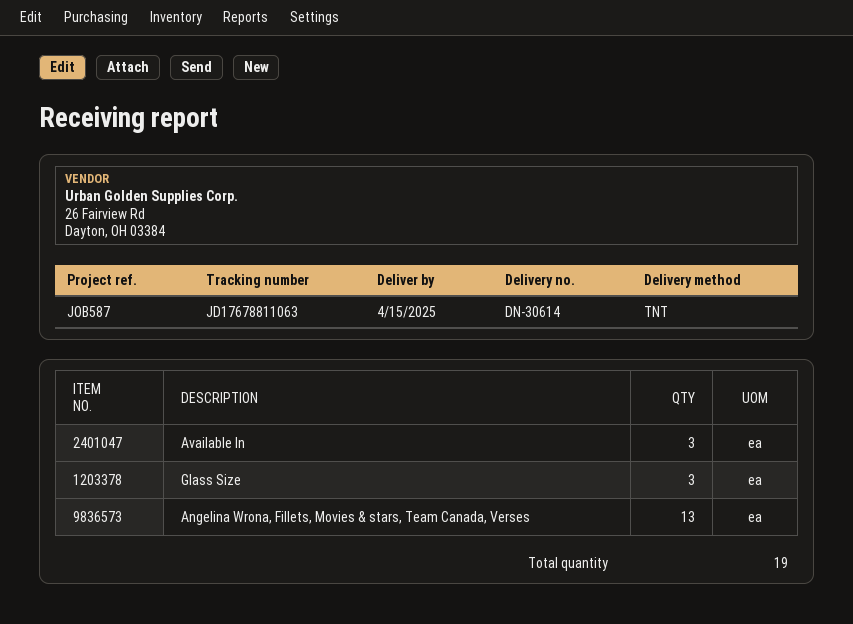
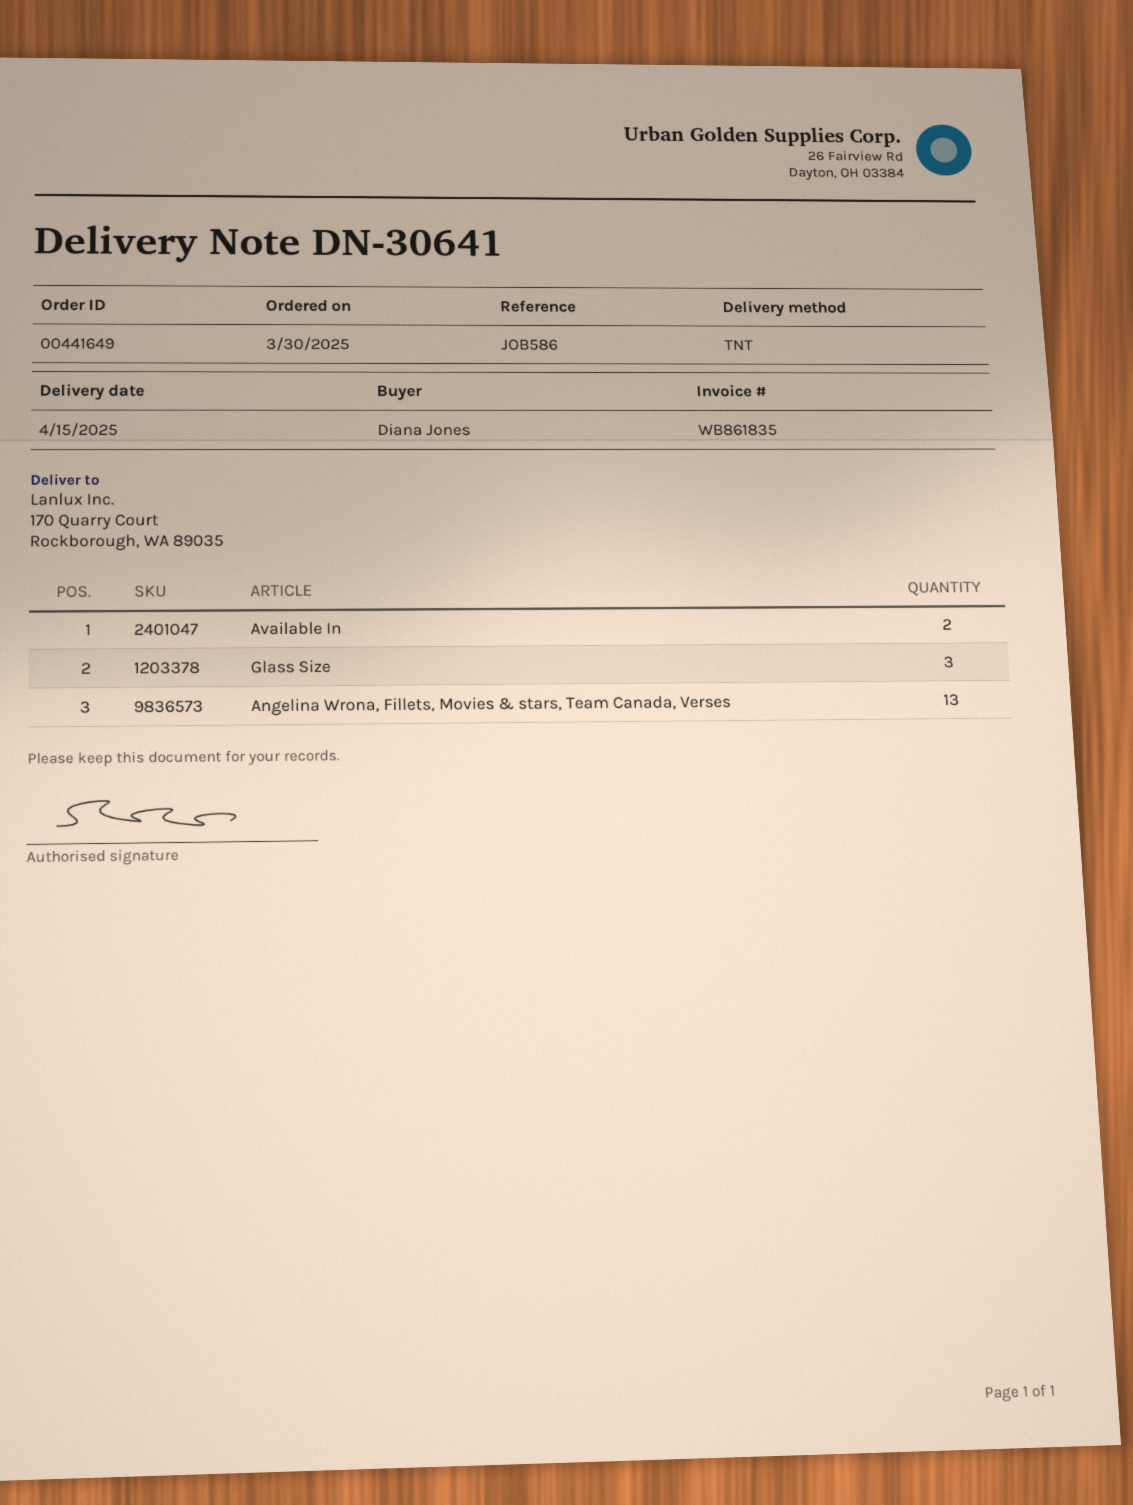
delivery note number: DN-30614 -> DN-30641
reference: JOB587 -> JOB586
Available In: 3 -> 2

